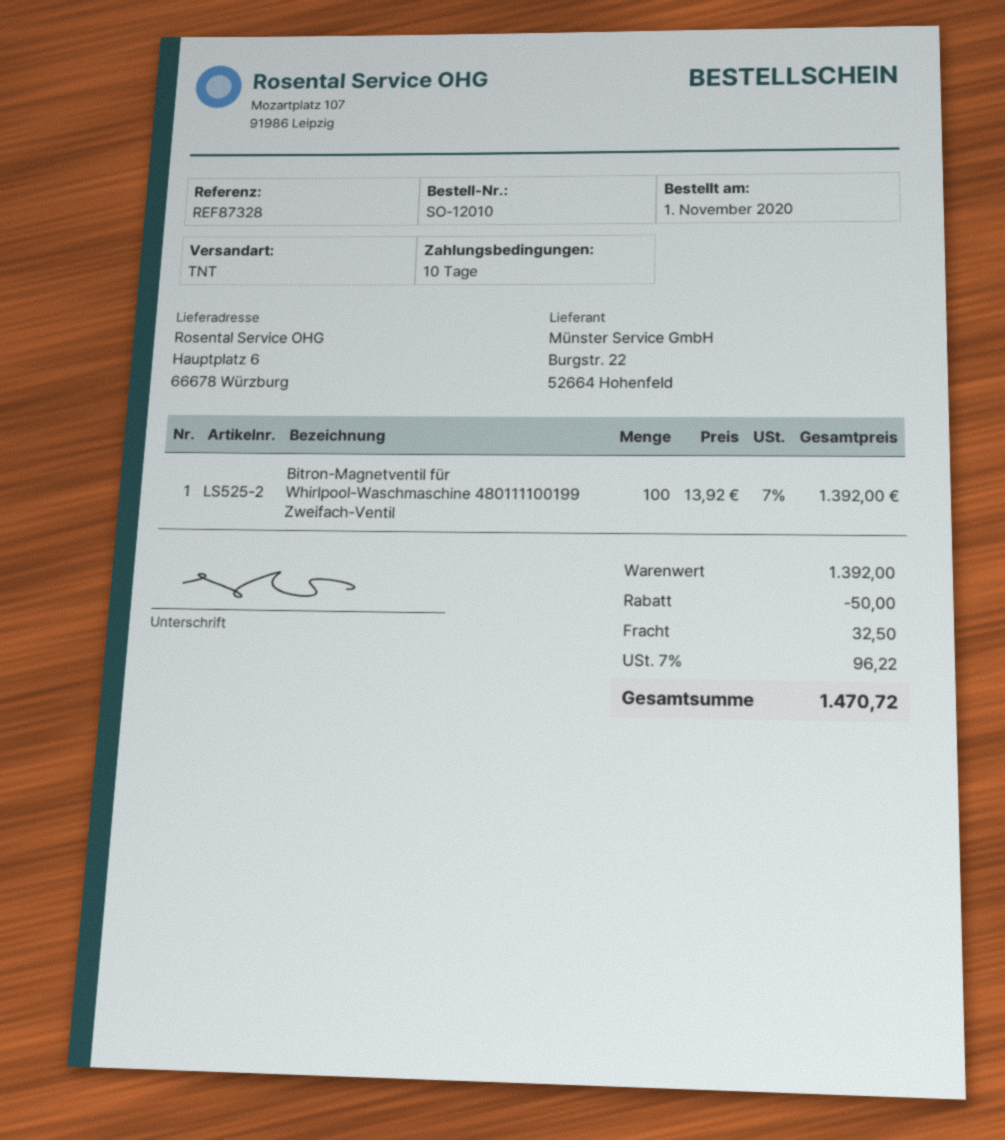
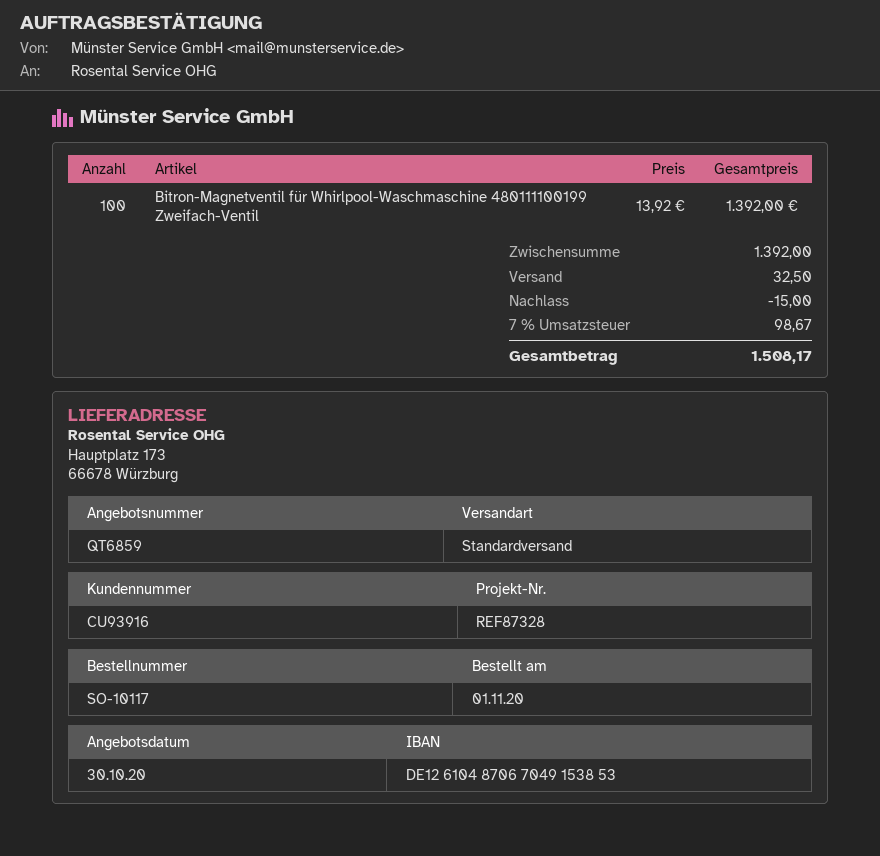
order number: SO-12010 -> SO-10117
shipping method: TNT -> standard
ship to: Hauptplatz 6, 66678 Würzburg -> Hauptplatz 173, 66678 Würzburg
discount: 50.00 -> 15.00
tax: 7% = 96.22 -> 7% = 98.67
total: 1470.72 -> 1508.17

